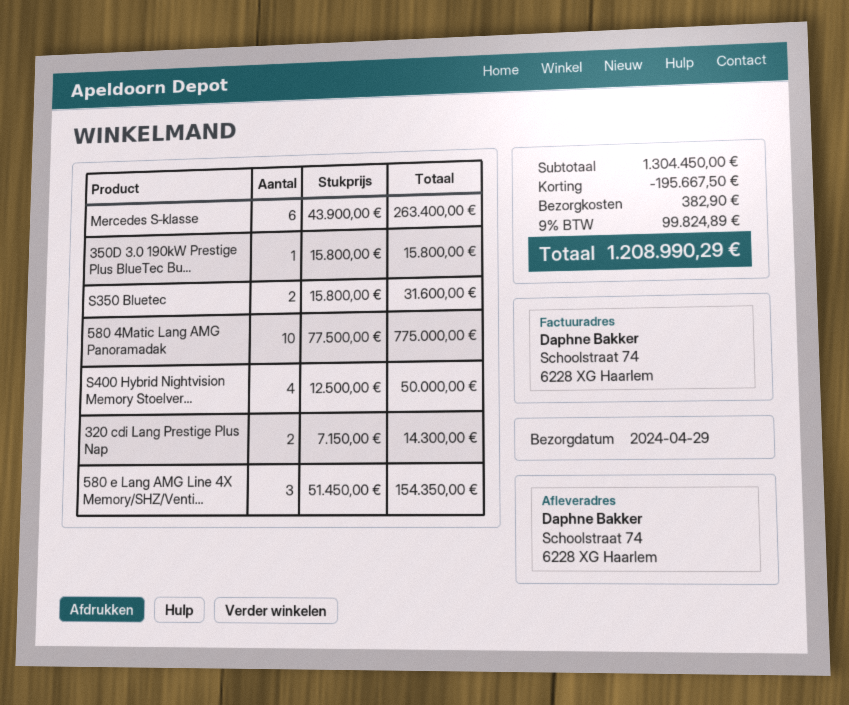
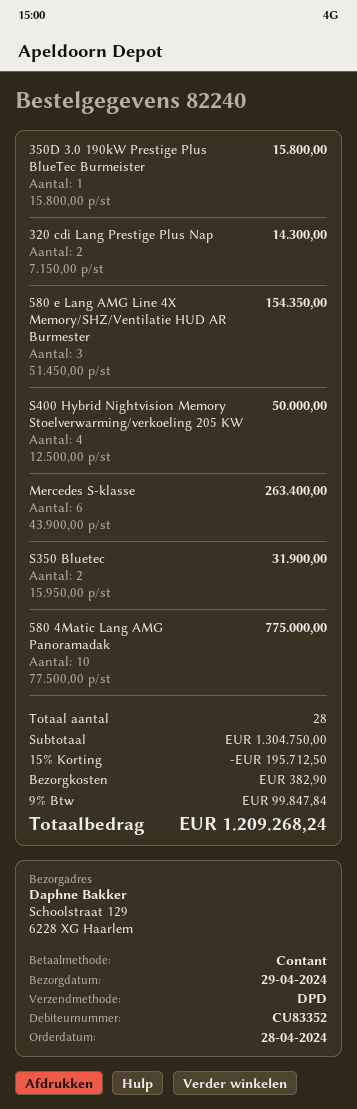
ship to: Schoolstraat 74, 6228 XG Haarlem -> Schoolstraat 129, 6228 XG Haarlem
S350 Bluetec: 2 x 15800.00 = 31600.00 -> 2 x 15950.00 = 31900.00
subtotal: 1304450.00 -> 1304750.00
discount: 195667.50 -> 195712.50
tax: 9% = 99824.89 -> 9% = 99847.84
total: 1208990.29 -> 1209268.24

